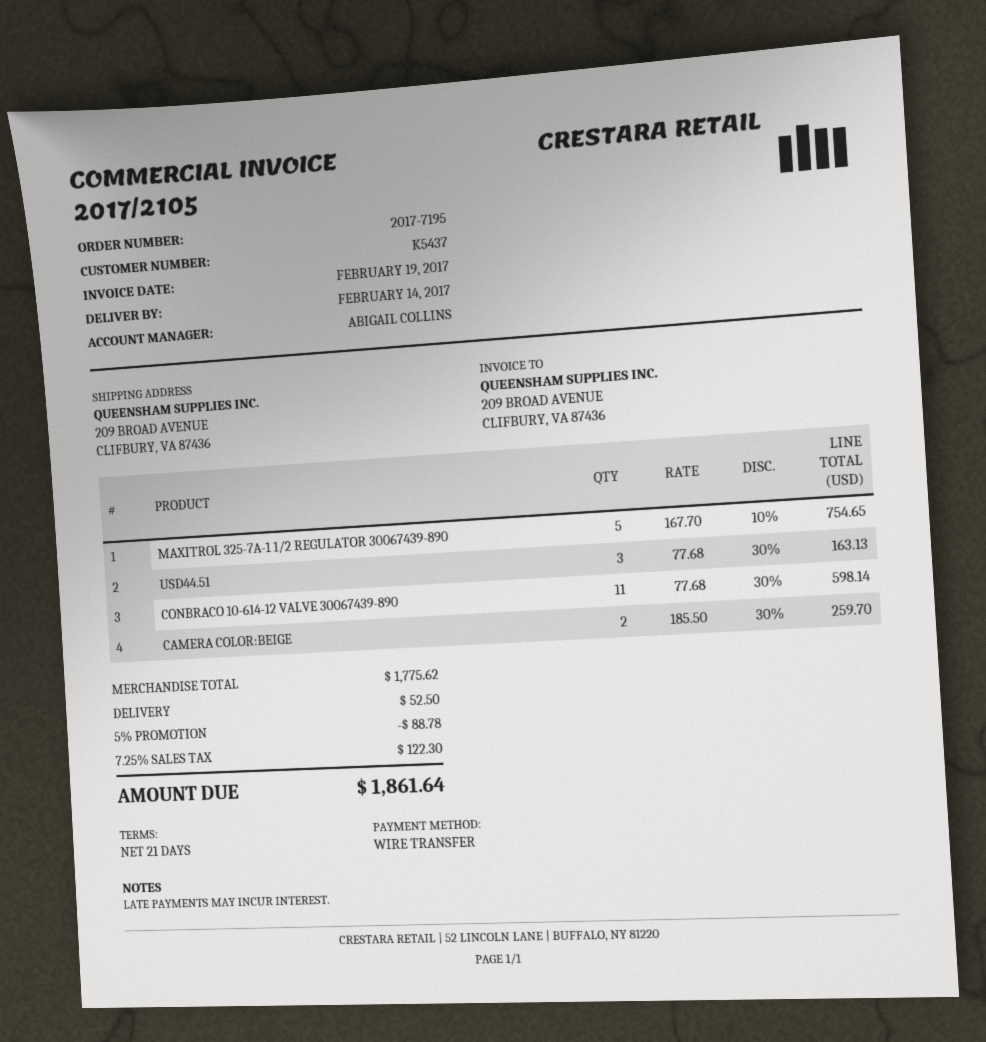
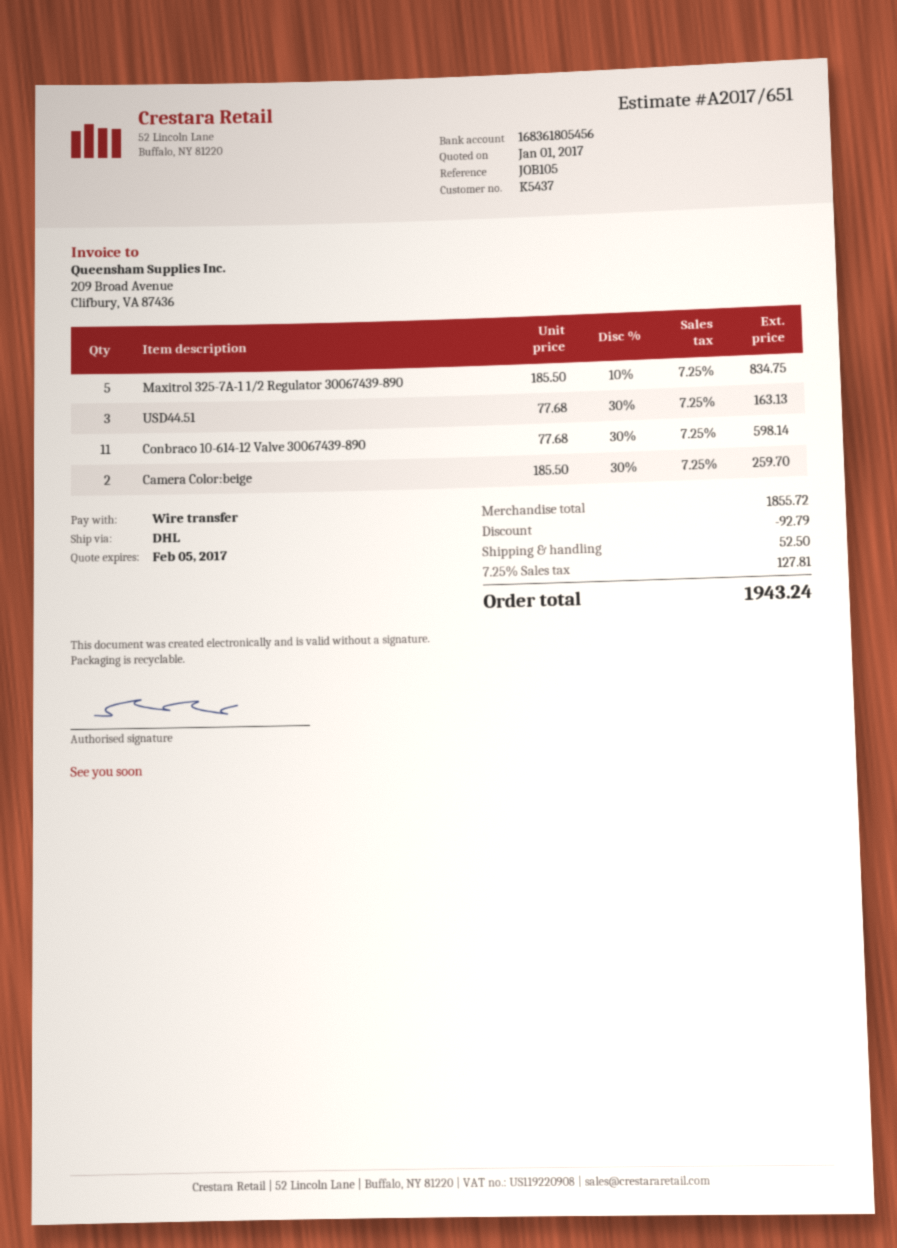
MAXITROL 325-7A-1 1/2 REGULATOR 30067439-890: 5 x 167.70 - 10% = 754.65 -> 5 x 185.50 - 10% = 834.75
subtotal: 1775.62 -> 1855.72
discount: 88.78 -> 92.79
tax: 7.25% = 122.30 -> 7.25% = 127.81
total: 1861.64 -> 1943.24

